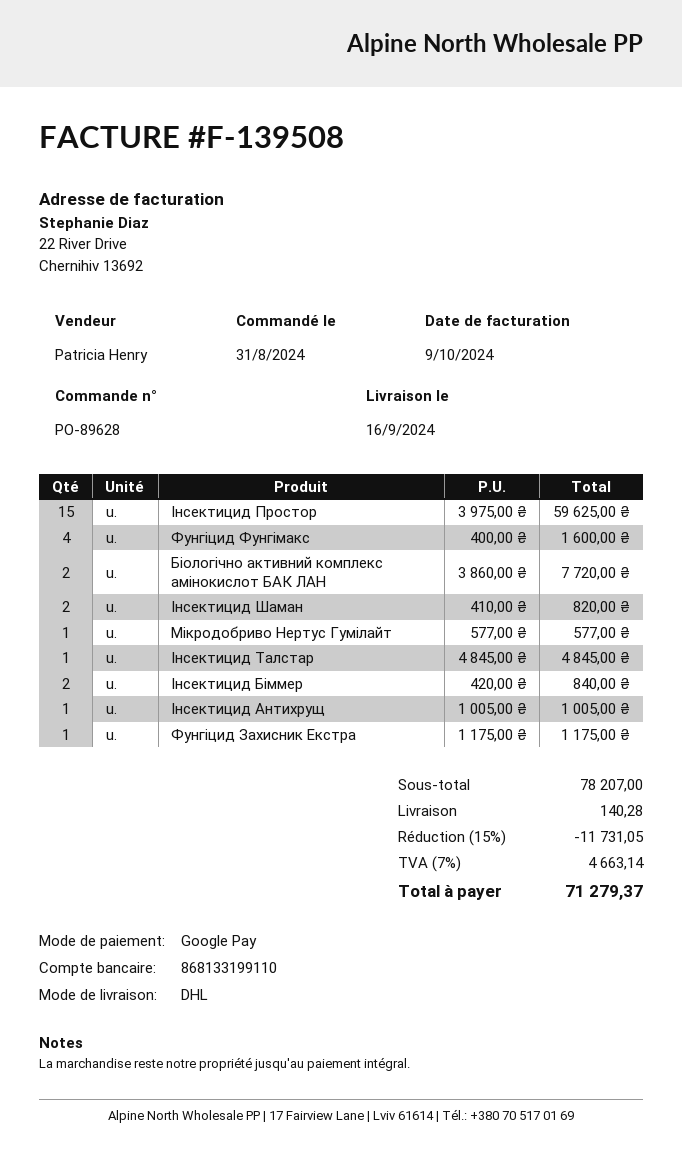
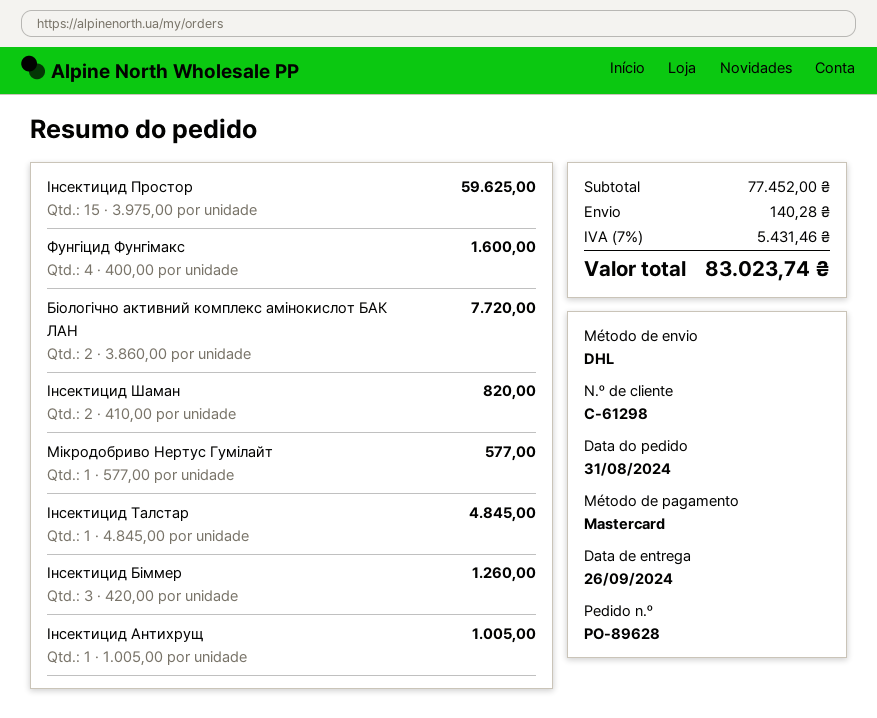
delivery date: 2024-09-16 -> 2024-09-26
payment method: Google Pay -> Mastercard
Інсектицид Біммер: 2 x 420.00 = 840.00 -> 3 x 420.00 = 1260.00
Фунгіцид Захисник Екстра: 1 x 1175.00 = 1175.00 -> none
subtotal: 78207.00 -> 77452.00
discount: 15% = 11731.05 -> none
tax: 7% = 4663.14 -> 7% = 5431.46
total: 71279.37 -> 83023.74

